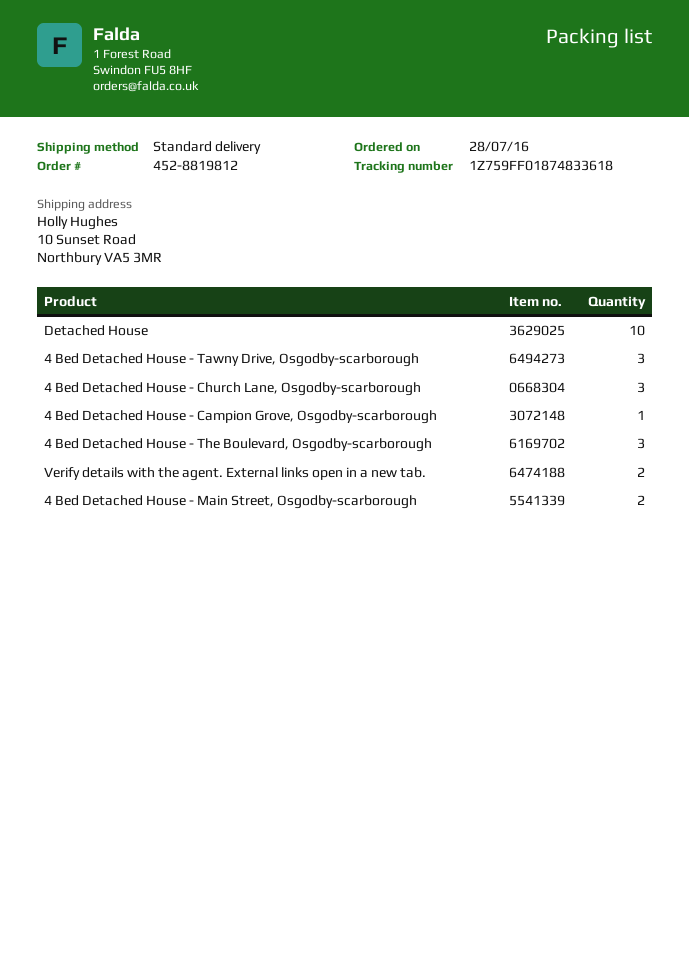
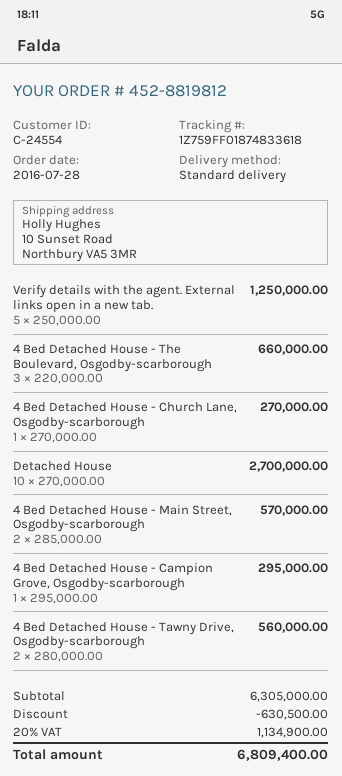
4 Bed Detached House - Tawny Drive, Osgodby-scarborough: 3 -> 2
4 Bed Detached House - Church Lane, Osgodby-scarborough: 3 -> 1
Verify details with the agent. External links open in a new tab.: 2 -> 5

